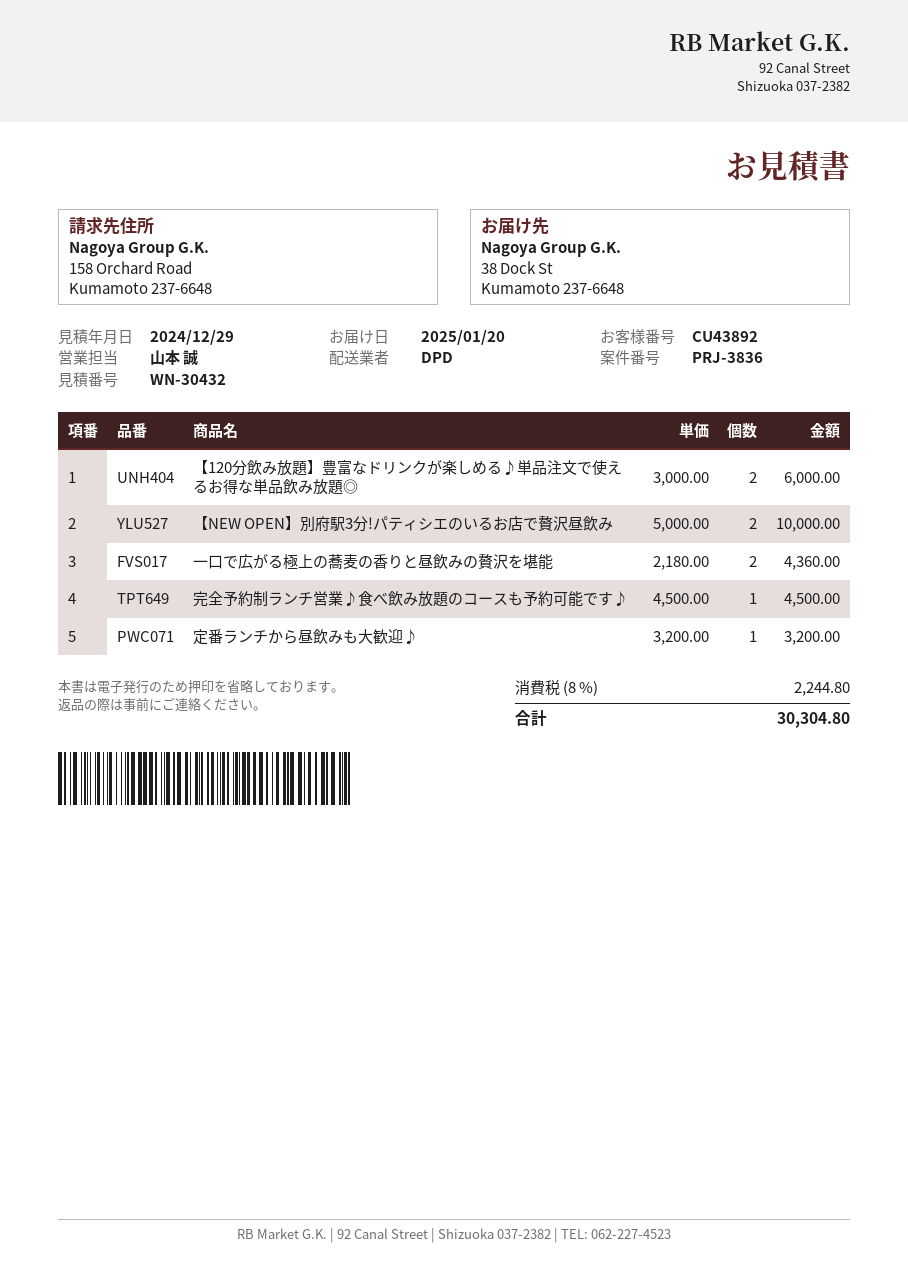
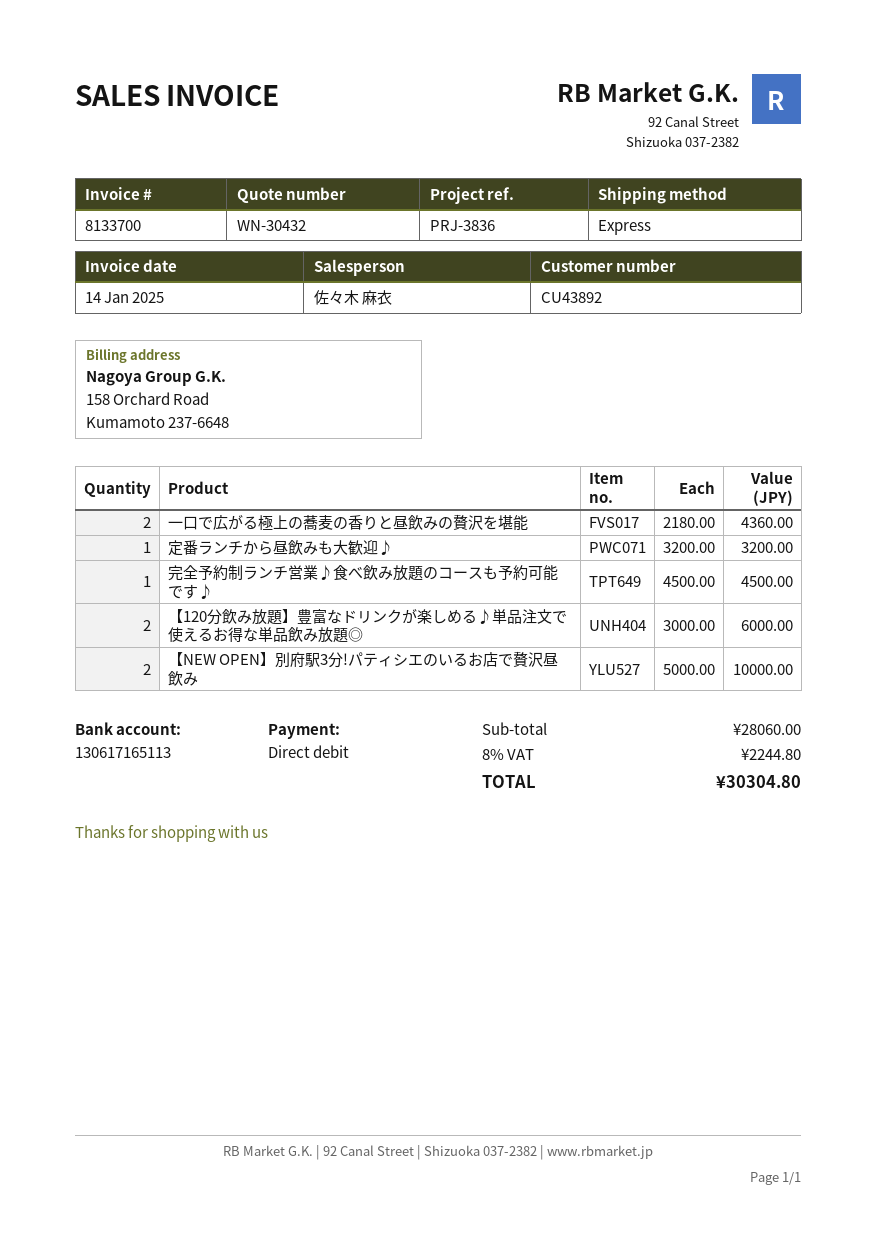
sales rep: 山本 誠 -> 佐々木 麻衣
shipping method: DPD -> express

